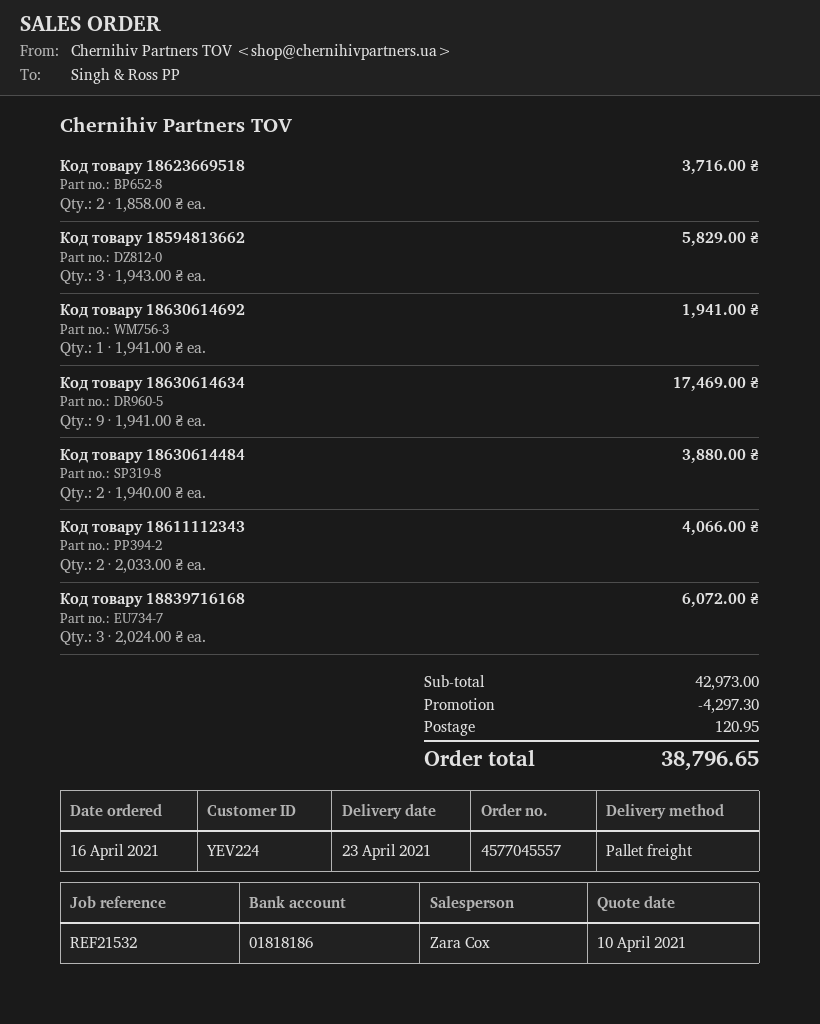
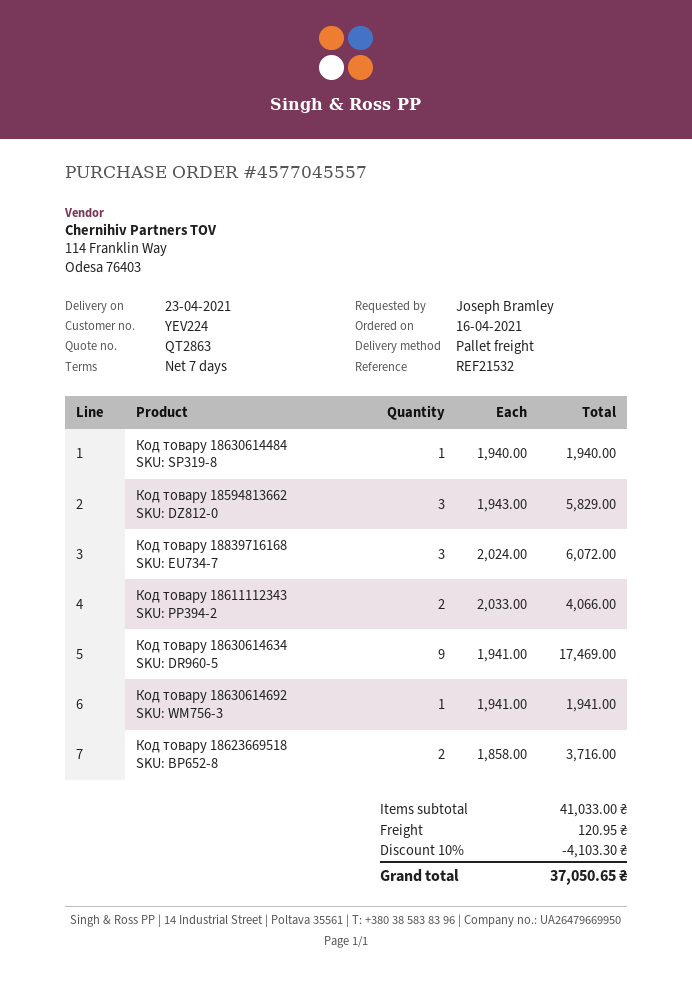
Код товару 18630614484: 2 x 1940.00 = 3880.00 -> 1 x 1940.00 = 1940.00
subtotal: 42973.00 -> 41033.00
discount: 4297.30 -> 4103.30
total: 38796.65 -> 37050.65

